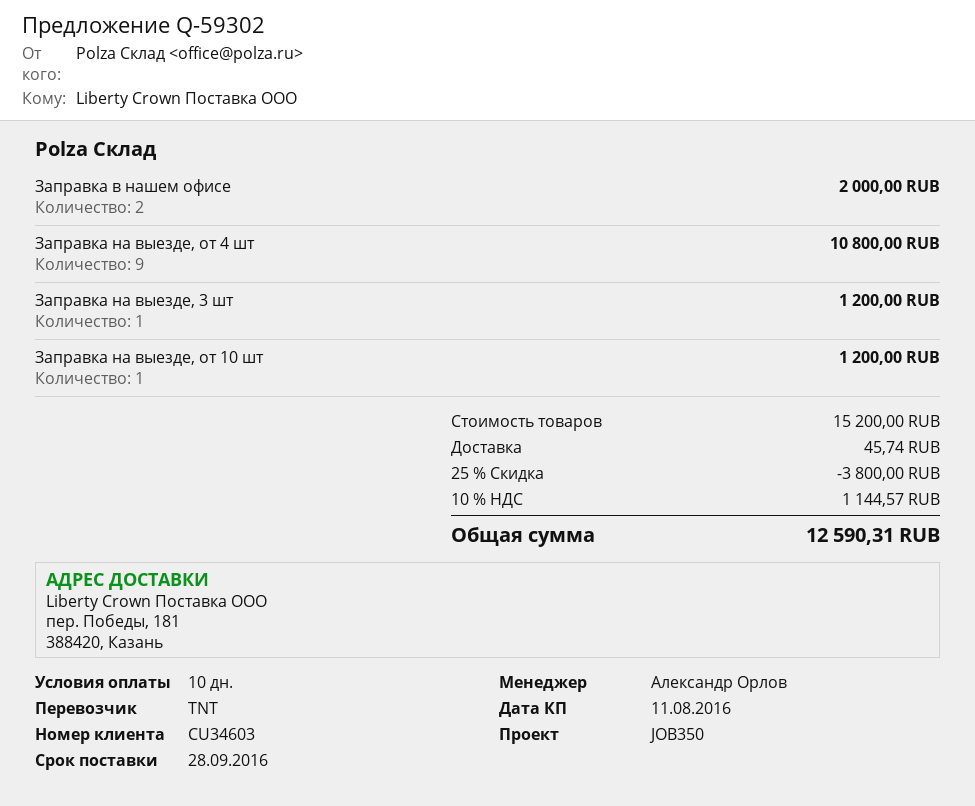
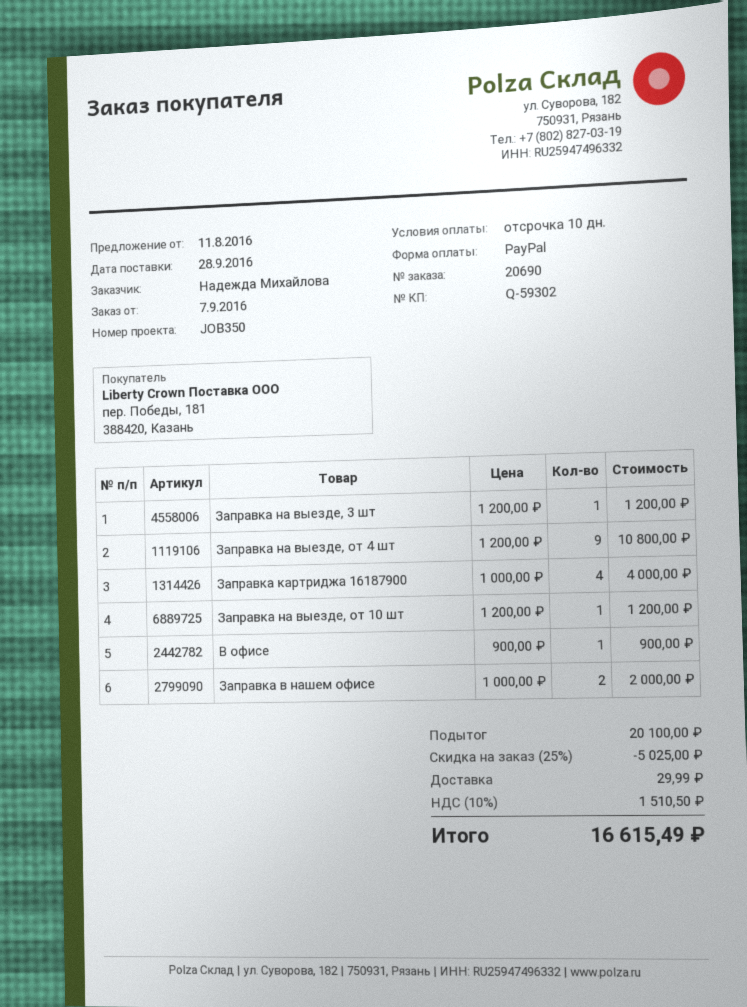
Заправка картриджа 16187900: none -> 4 for 4000.00
В офисе: none -> 1 for 900.00
subtotal: 15200.00 -> 20100.00
discount: 25% = 3800.00 -> 25% = 5025.00
shipping: 45.74 -> 29.99
tax: 10% = 1144.57 -> 10% = 1510.50
total: 12590.31 -> 16615.49

